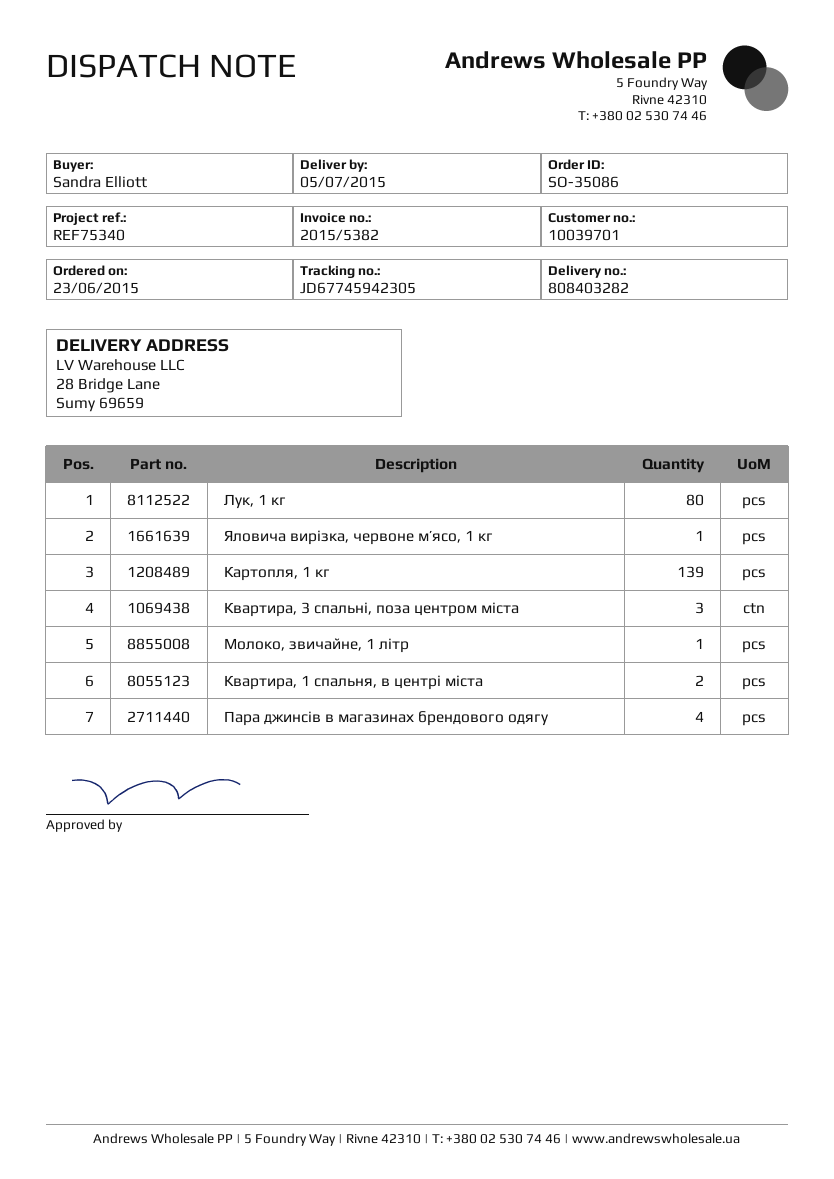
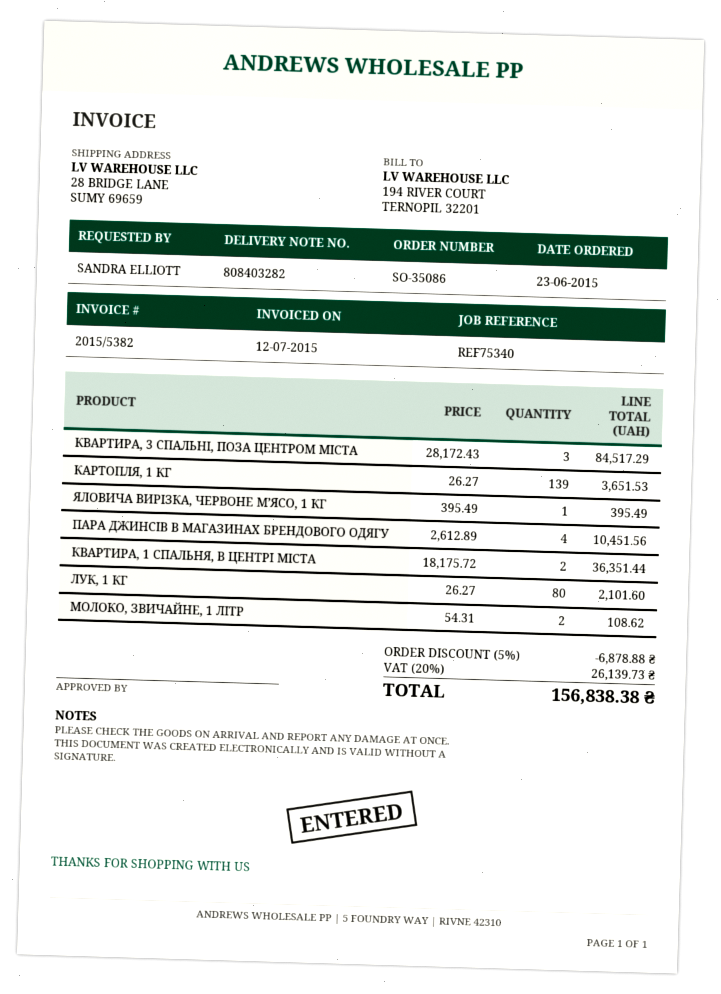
Молоко, звичайне, 1 літр: 1 -> 2

